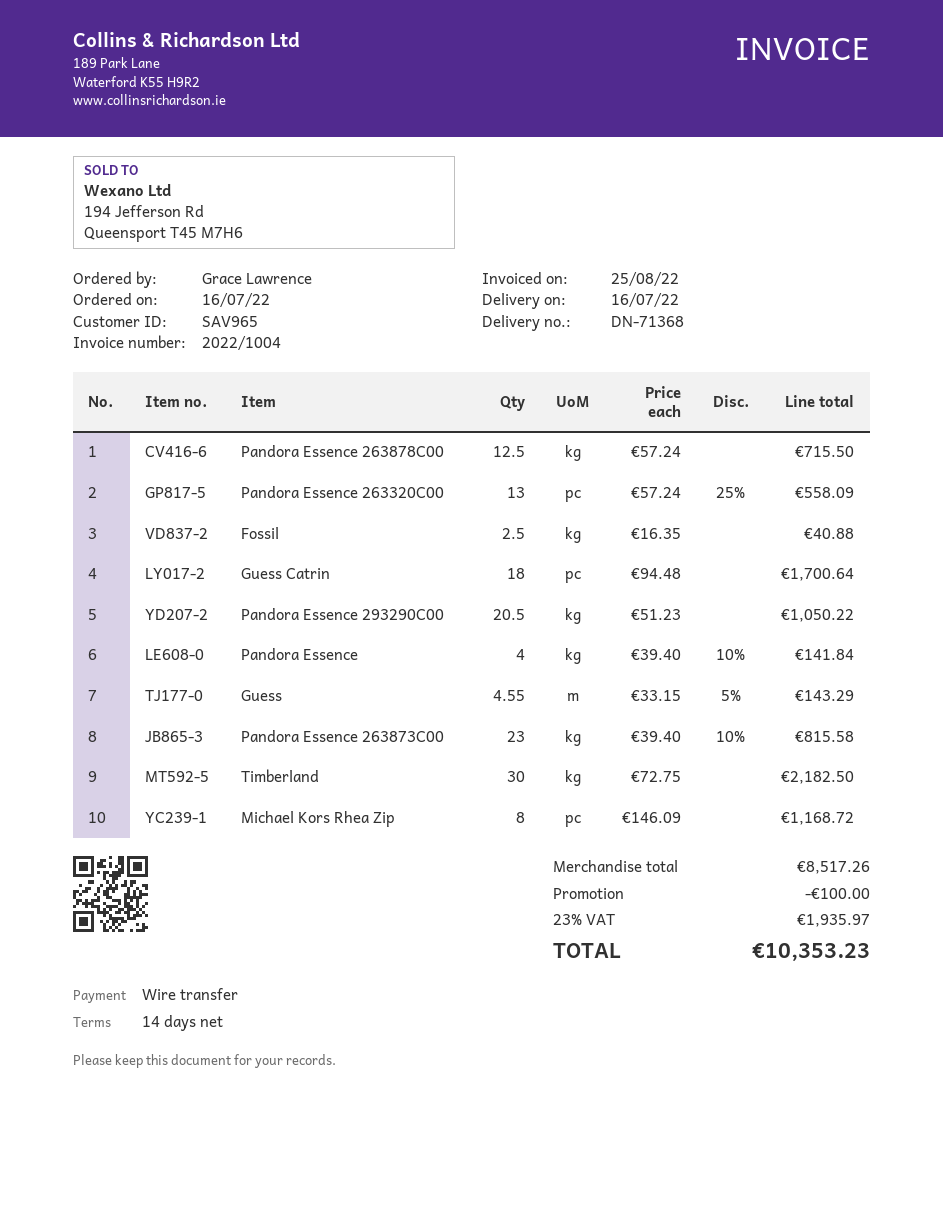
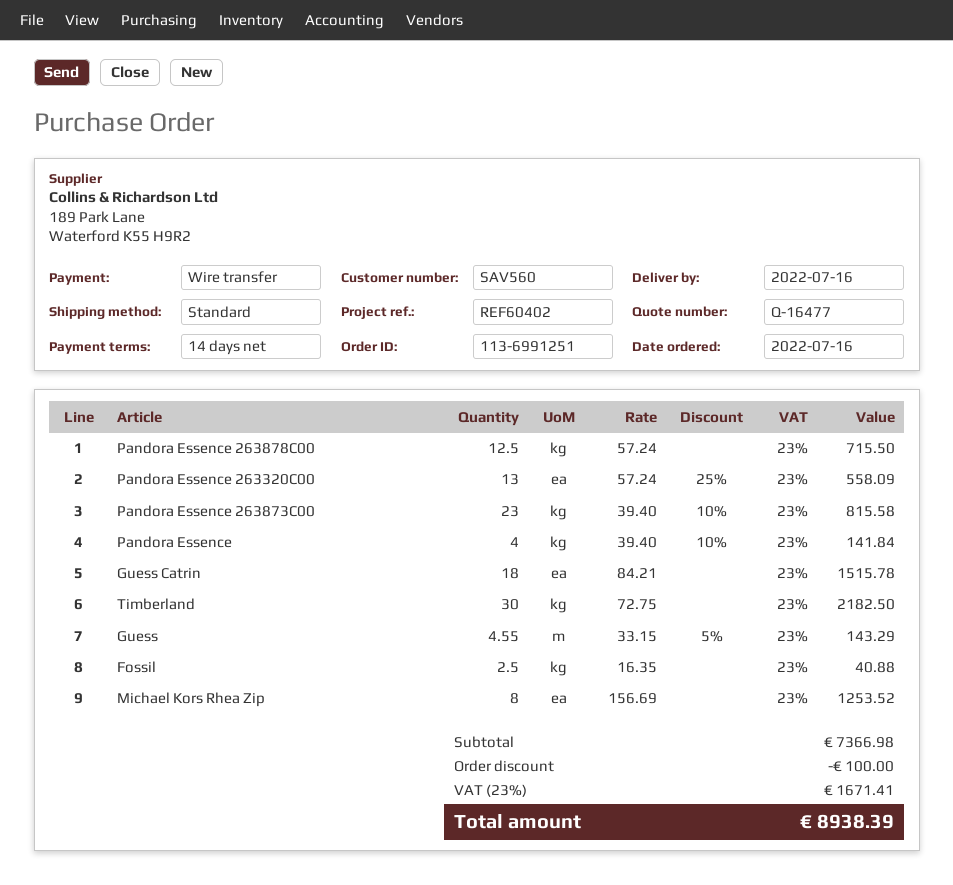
customer number: SAV965 -> SAV560
Guess Catrin: 18 x 94.48 = 1700.64 -> 18 x 84.21 = 1515.78
Pandora Essence 293290C00: 20.5 x 51.23 = 1050.22 -> none
Michael Kors Rhea Zip: 8 x 146.09 = 1168.72 -> 8 x 156.69 = 1253.52
subtotal: 8517.26 -> 7366.98
tax: 23% = 1935.97 -> 23% = 1671.41
total: 10353.23 -> 8938.39

